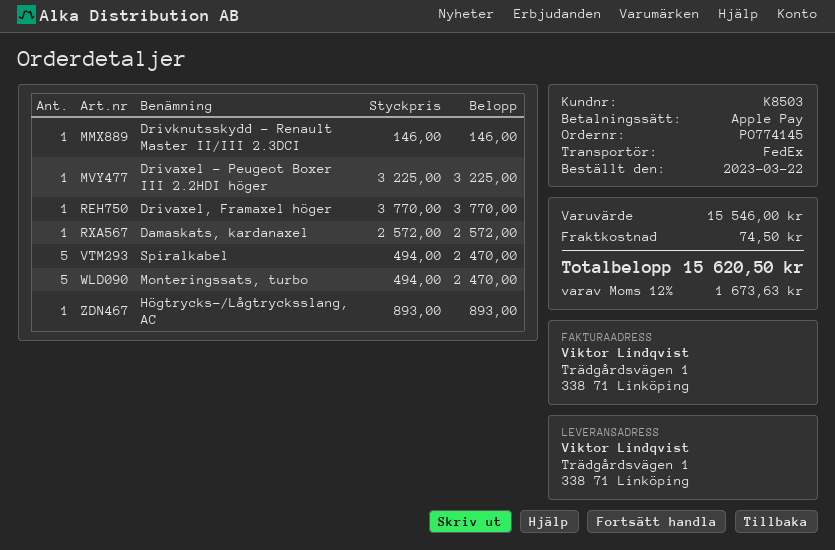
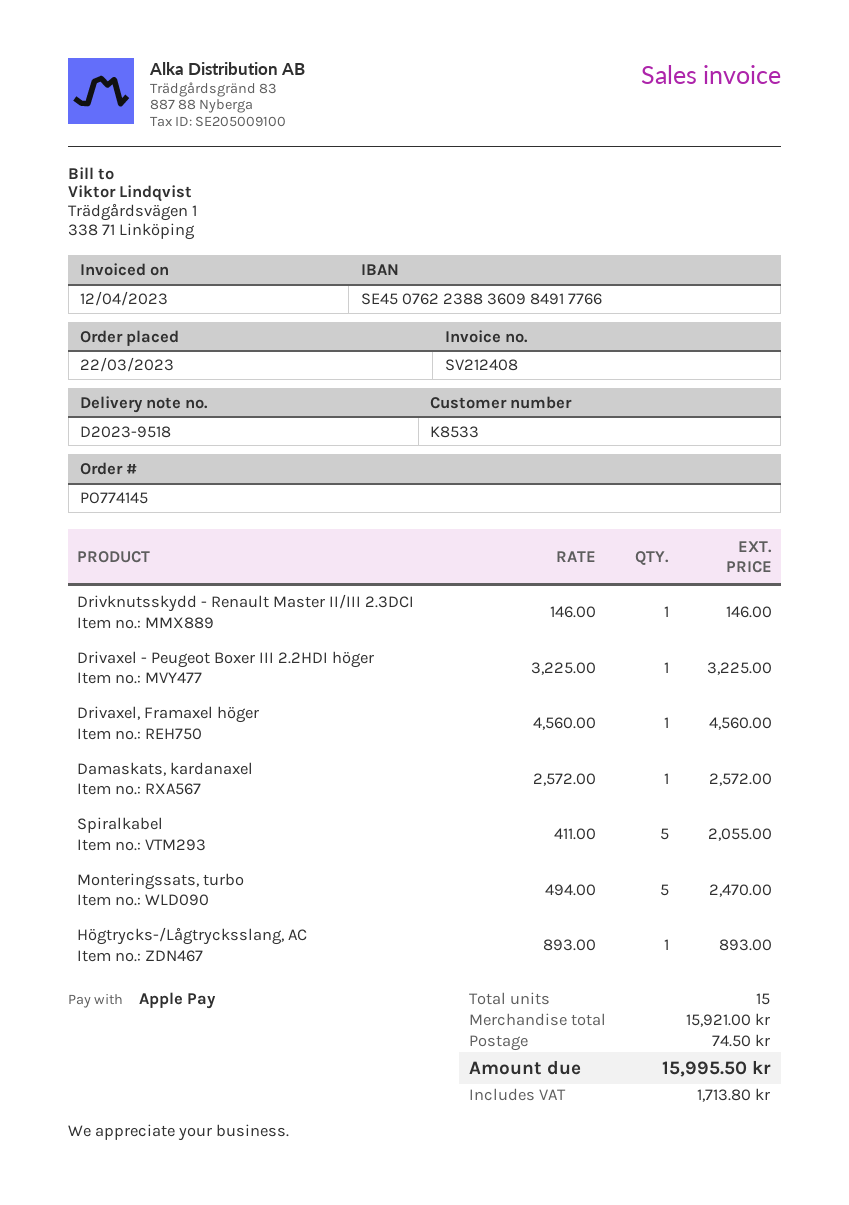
customer number: K8503 -> K8533
Drivaxel, Framaxel höger: 1 x 3770.00 = 3770.00 -> 1 x 4560.00 = 4560.00
Spiralkabel: 5 x 494.00 = 2470.00 -> 5 x 411.00 = 2055.00
subtotal: 15546.00 -> 15921.00
tax: 1673.63 -> 1713.80
total: 15620.50 -> 15995.50

